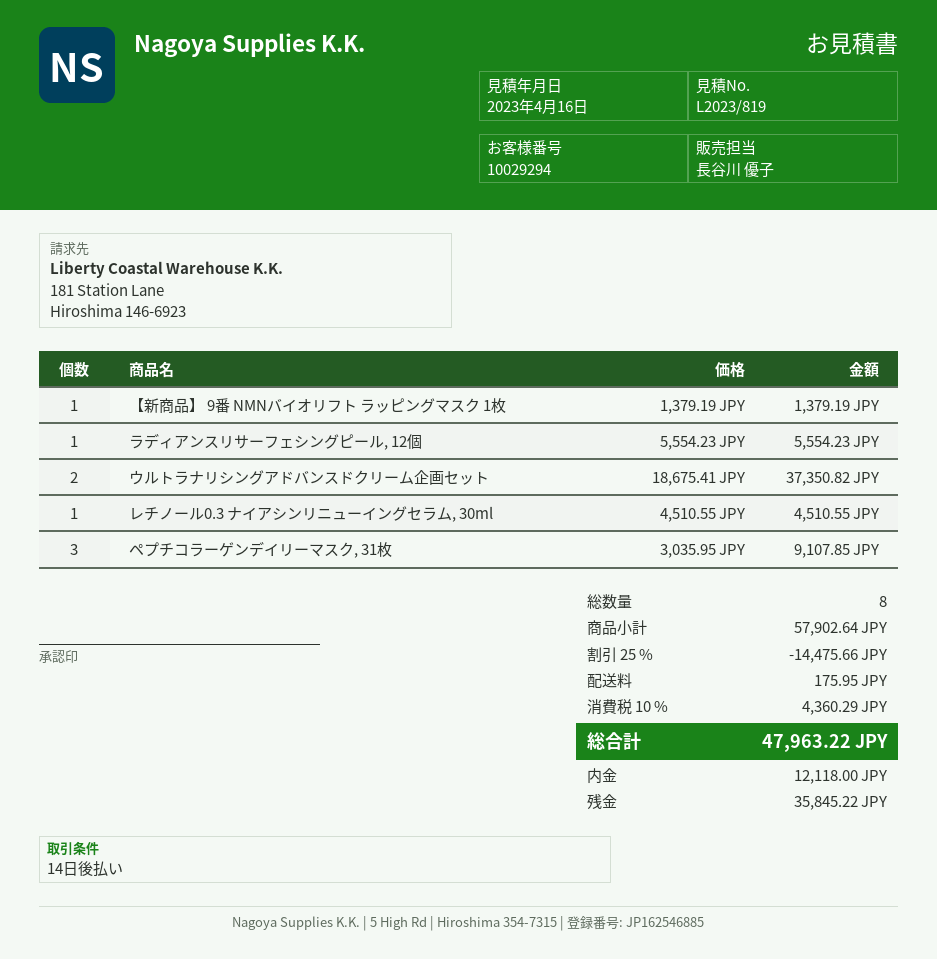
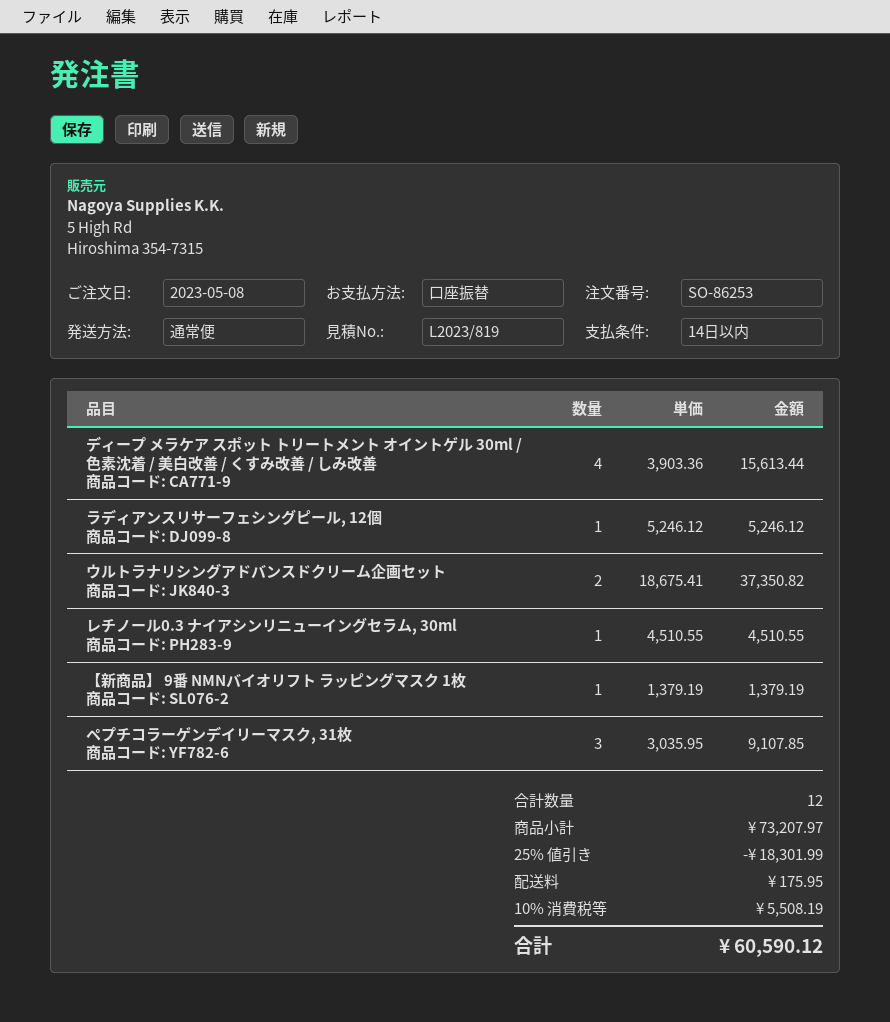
ラディアンスリサーフェシングピール, 12個: 1 x 5554.23 = 5554.23 -> 1 x 5246.12 = 5246.12
ディープ メラケア スポット トリートメント オイントゲル 30ml / 色素沈着 / 美白改善 / くすみ改善 / しみ改善: none -> 4 x 3903.36 = 15613.44
total quantity: 8 -> 12
subtotal: 57902.64 -> 73207.97
discount: 25% = 14475.66 -> 25% = 18301.99
tax: 10% = 4360.29 -> 10% = 5508.19
total: 47963.22 -> 60590.12

